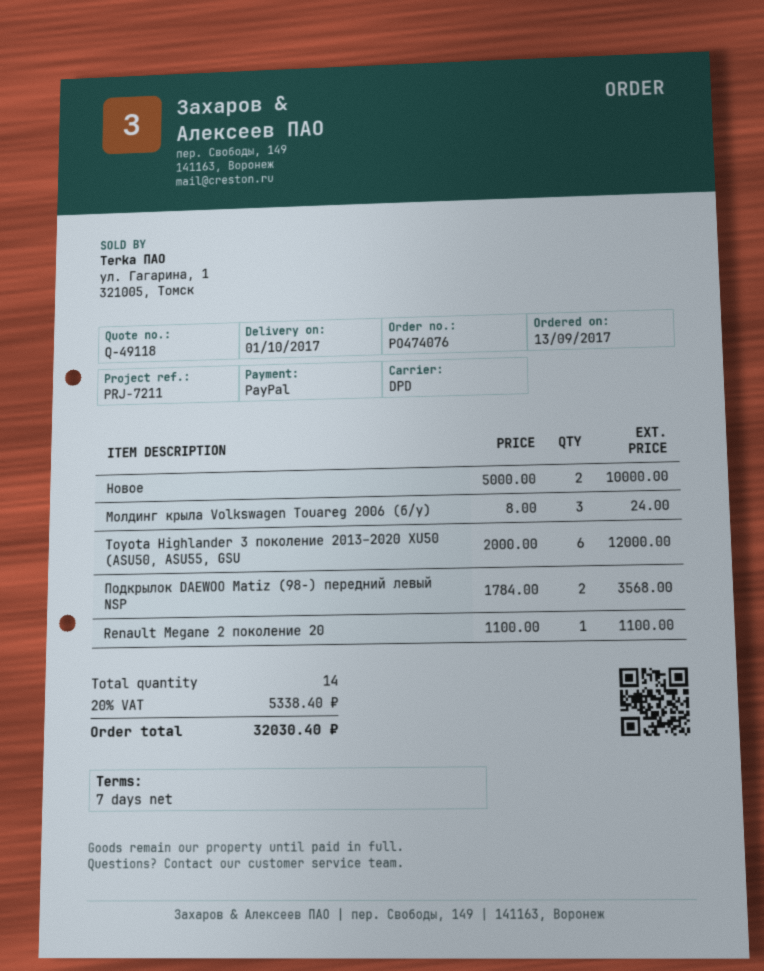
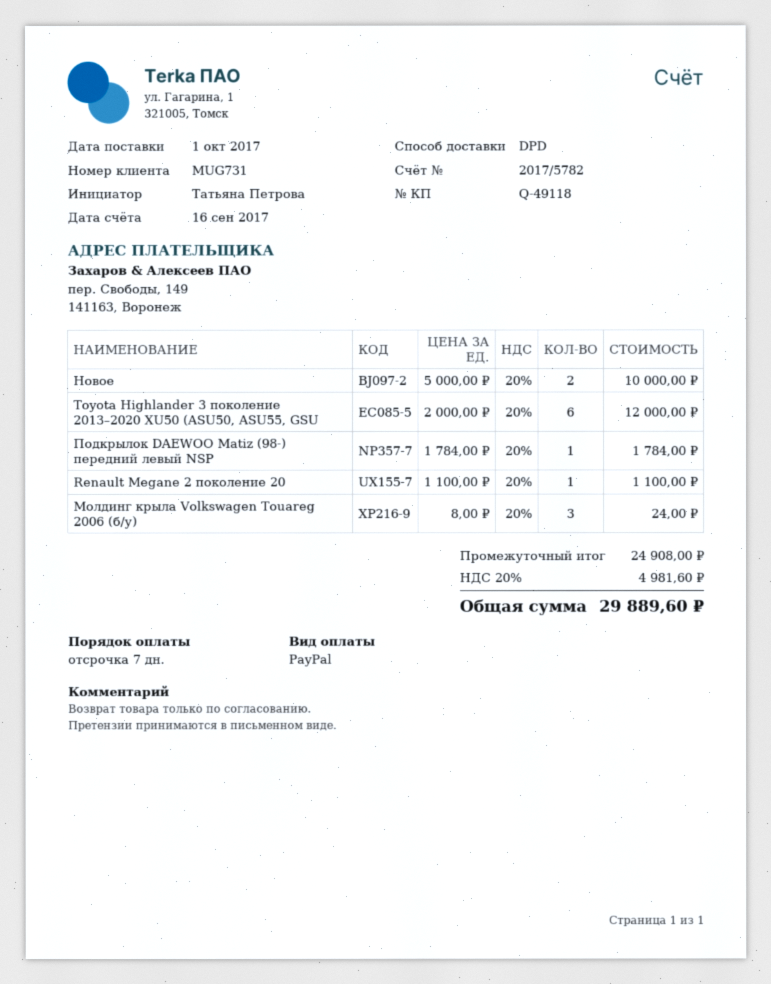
Подкрылок DAEWOO Matiz (98-) передний левый NSP: 2 x 1784.00 = 3568.00 -> 1 x 1784.00 = 1784.00
tax: 20% = 5338.40 -> 20% = 4981.60
total: 32030.40 -> 29889.60

